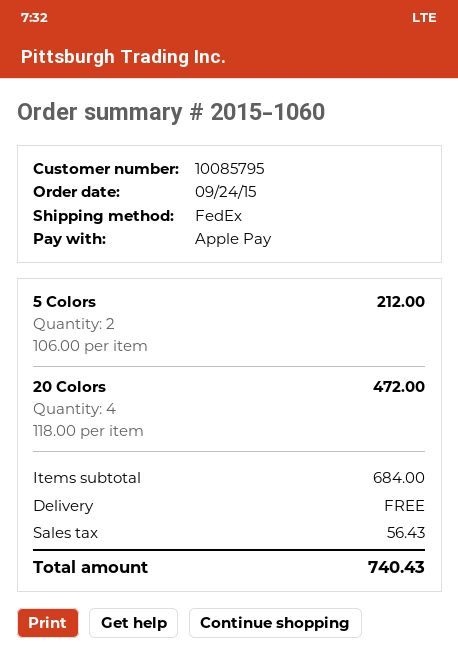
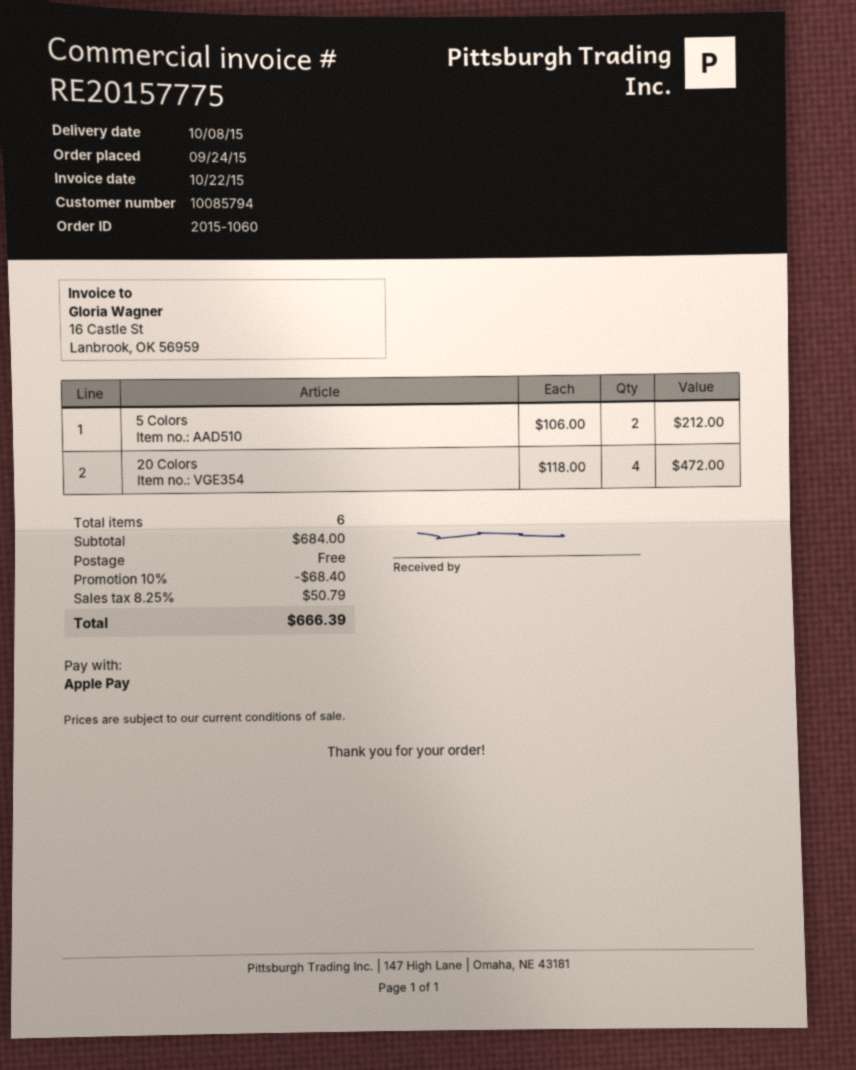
customer number: 10085795 -> 10085794
discount: none -> 10% = 68.40
tax: 56.43 -> 50.79
total: 740.43 -> 666.39

